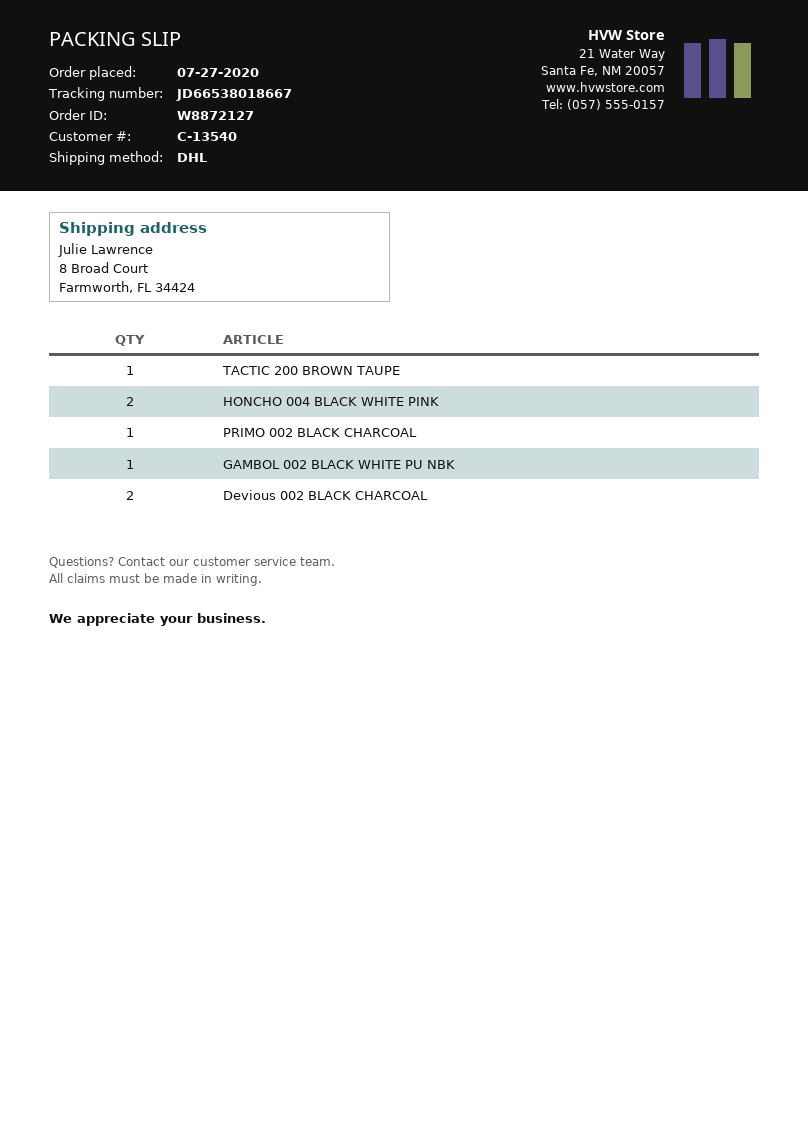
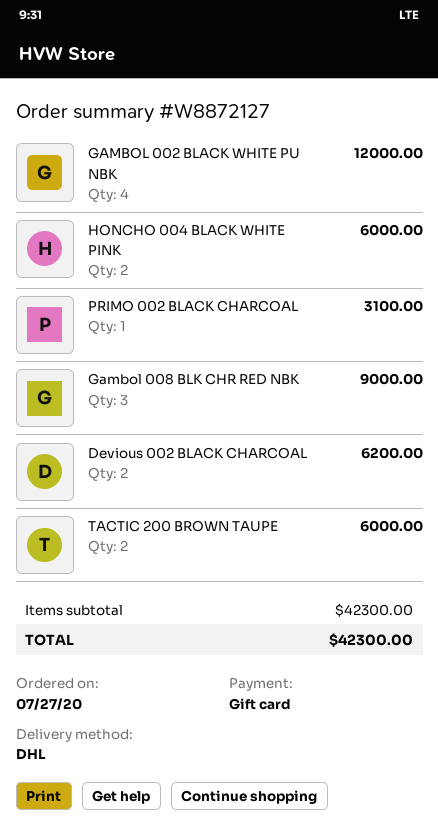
TACTIC 200 BROWN TAUPE: 1 -> 2
GAMBOL 002 BLACK WHITE PU NBK: 1 -> 4
Gambol 008 BLK CHR RED NBK: none -> 3

